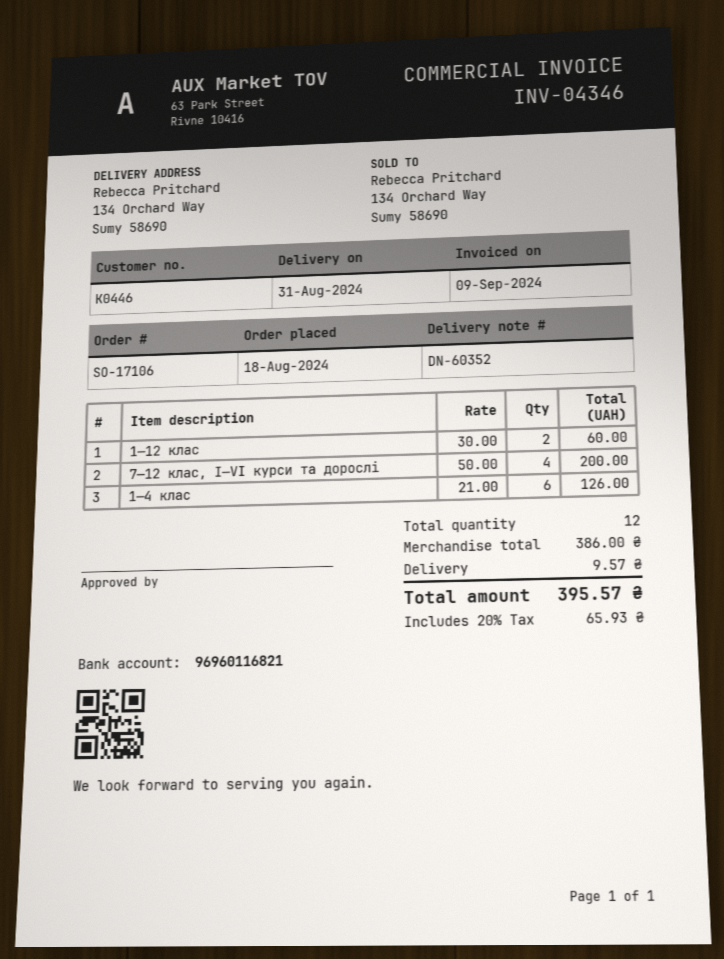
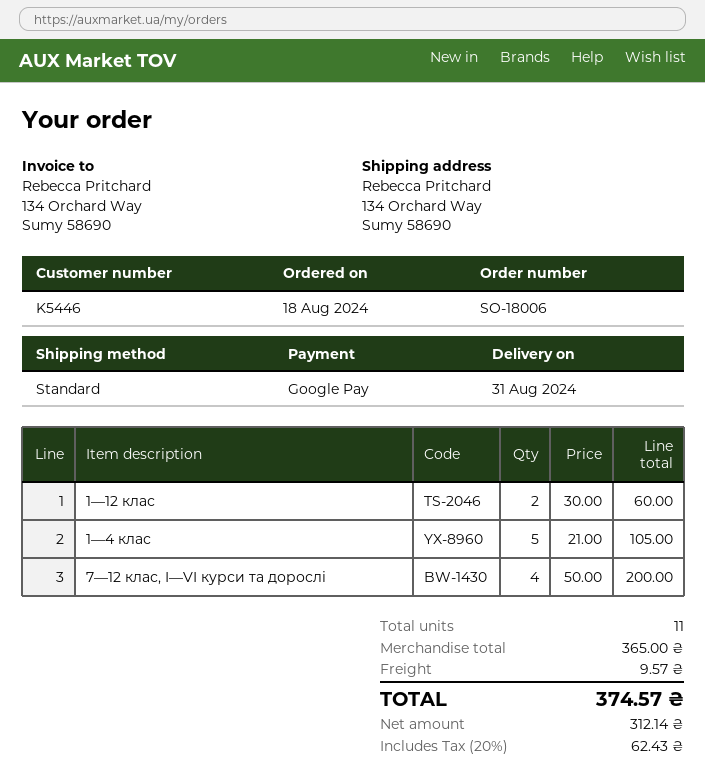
order number: SO-17106 -> SO-18006
customer number: K0446 -> K5446
1—4 клас: 6 x 21.00 = 126.00 -> 5 x 21.00 = 105.00
total quantity: 12 -> 11
subtotal: 386.00 -> 365.00
tax: 20% = 65.93 -> 20% = 62.43
total: 395.57 -> 374.57

